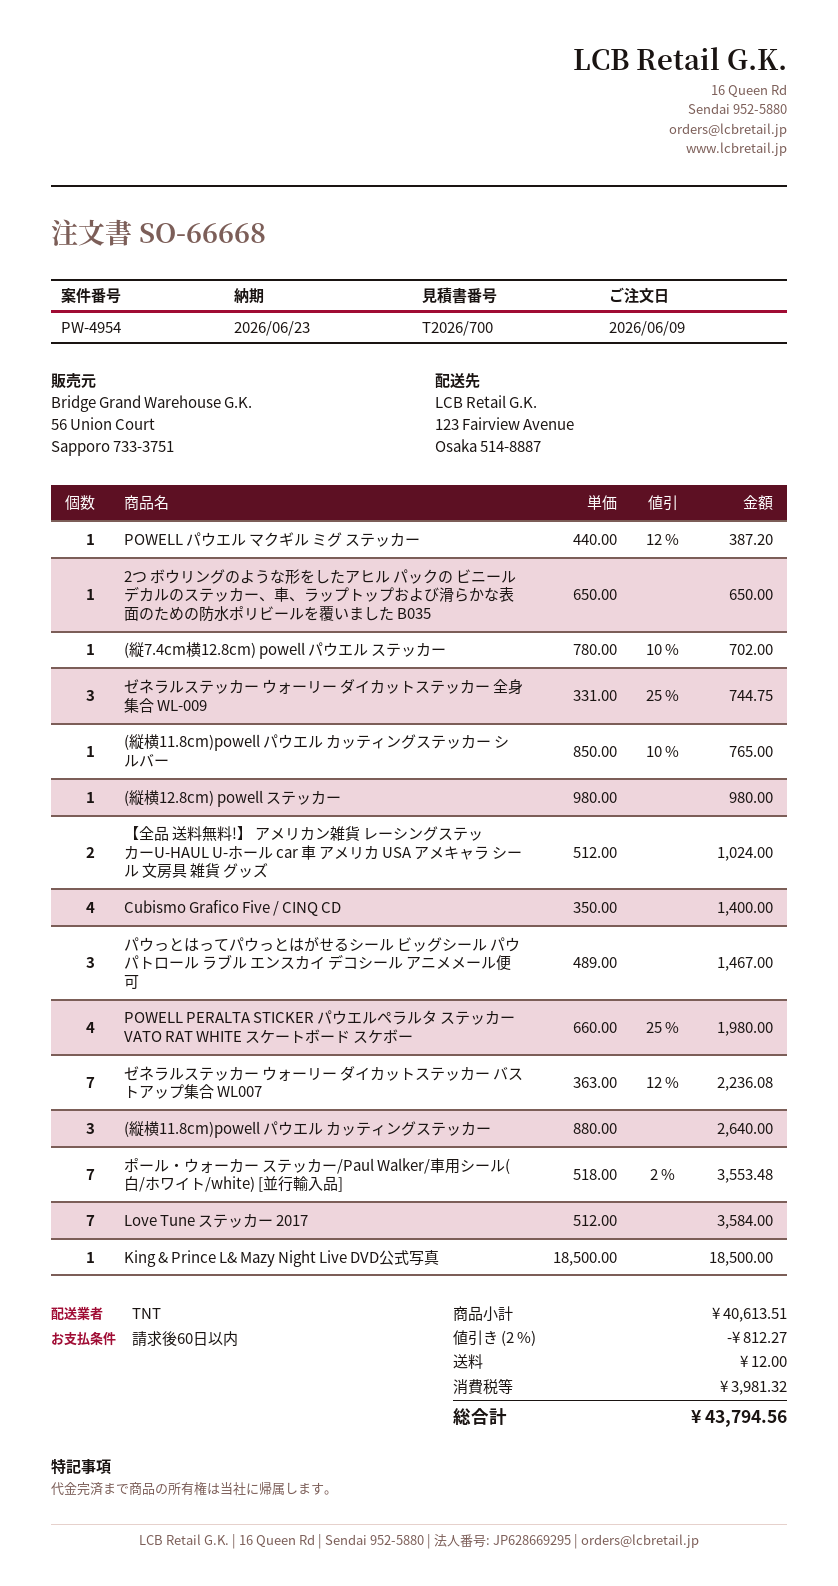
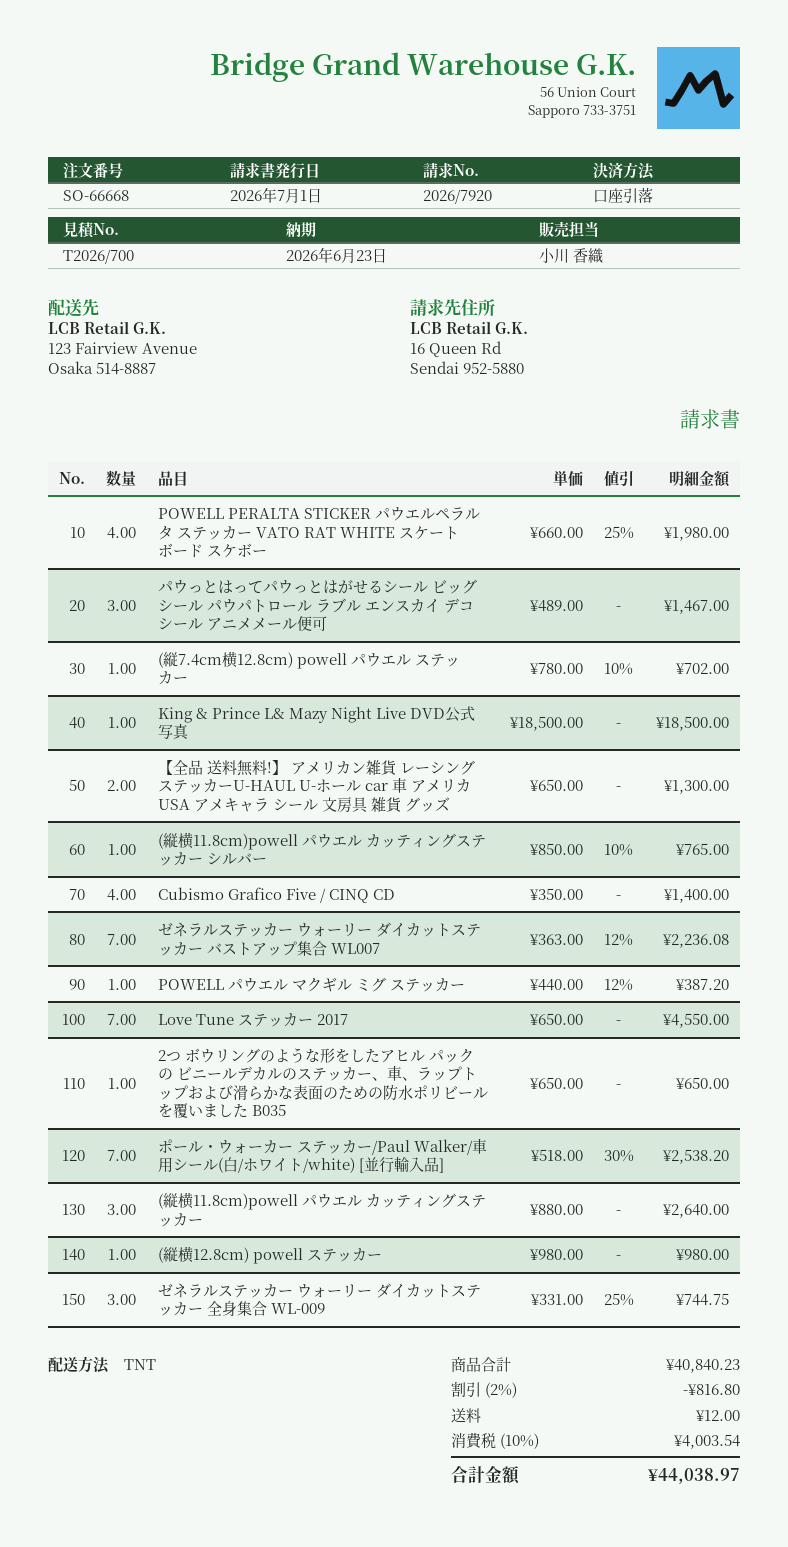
【全品 送料無料!】 アメリカン雑貨 レーシングステッカーU-HAUL U-ホール car 車 アメリカ USA アメキャラ シール 文房具 雑貨 グッズ: 2 x 512.00 = 1024.00 -> 2 x 650.00 = 1300.00
ポール・ウォーカー ステッカー/Paul Walker/車用シール(白/ホワイト/white) [並行輸入品]: 7 x 518.00 - 2% = 3553.48 -> 7 x 518.00 - 30% = 2538.20
Love Tune ステッカー 2017: 7 x 512.00 = 3584.00 -> 7 x 650.00 = 4550.00
subtotal: 40613.51 -> 40840.23
discount: 2% = 812.27 -> 2% = 816.80
tax: 3981.32 -> 4003.54
total: 43794.56 -> 44038.97

